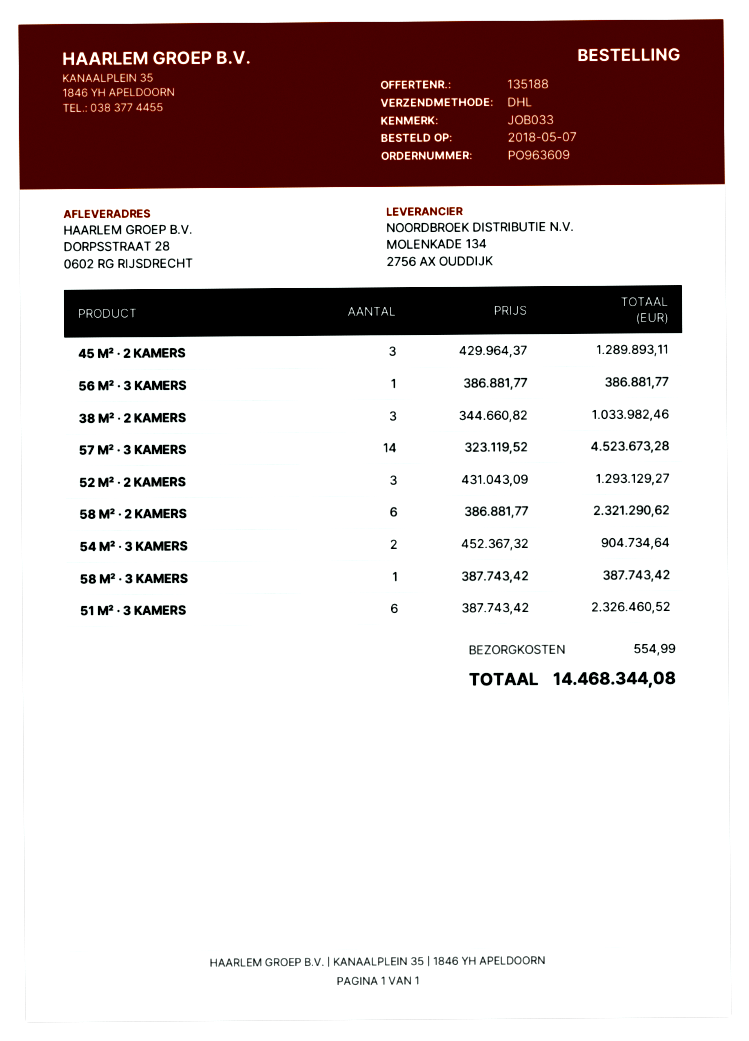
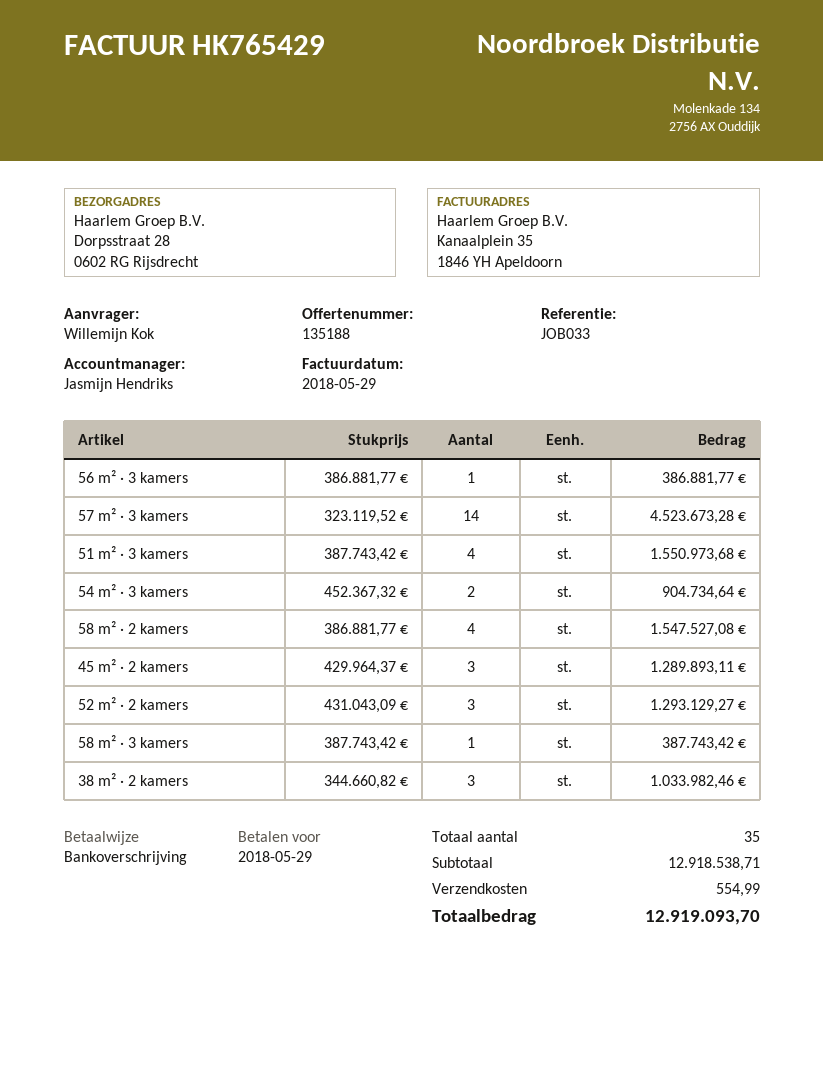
58 M² · 2 KAMERS: 6 x 386881.77 = 2321290.62 -> 4 x 386881.77 = 1547527.08
51 M² · 3 KAMERS: 6 x 387743.42 = 2326460.52 -> 4 x 387743.42 = 1550973.68
total: 14468344.08 -> 12919093.70

